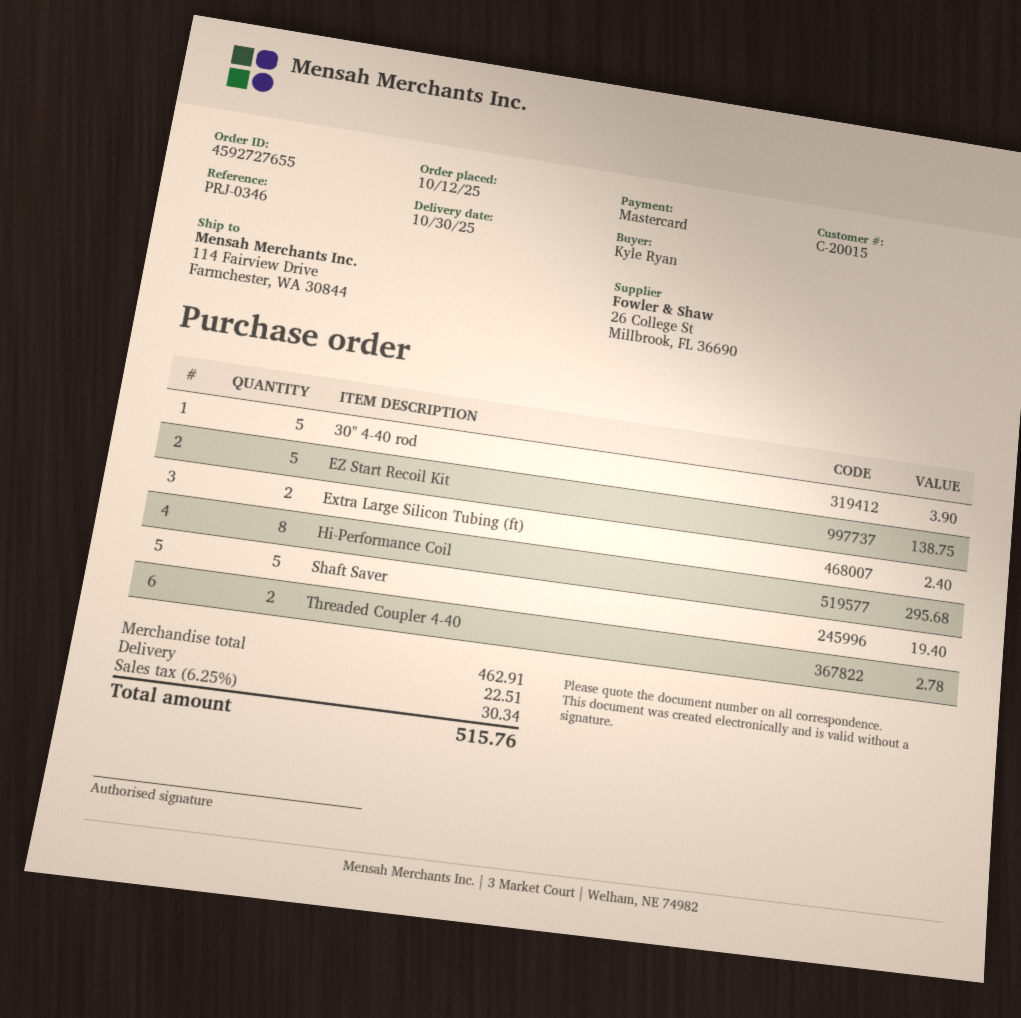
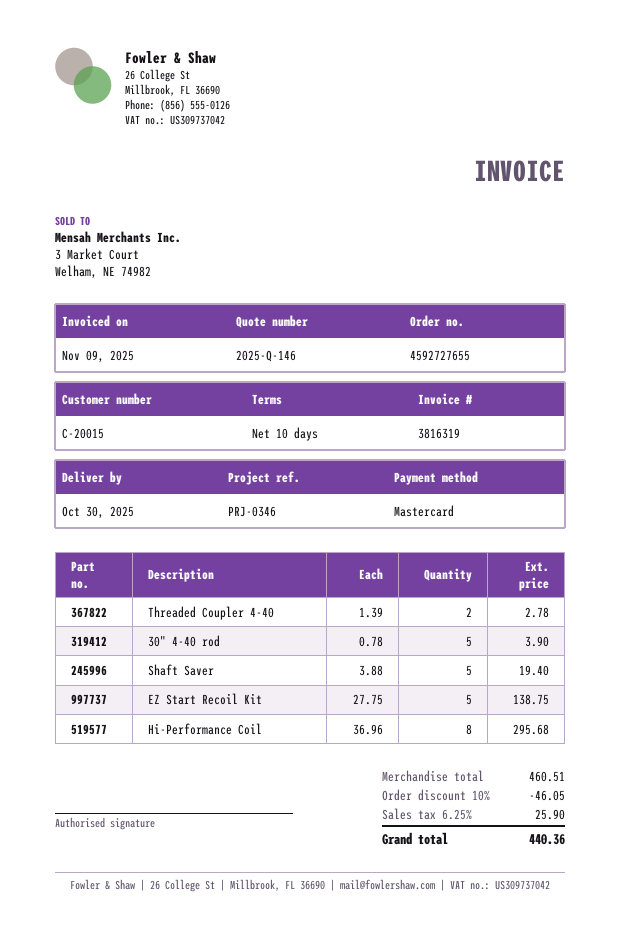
Extra Large Silicon Tubing (ft): 2 for 2.40 -> none
subtotal: 462.91 -> 460.51
discount: none -> 10% = 46.05
shipping: 22.51 -> none
tax: 6.25% = 30.34 -> 6.25% = 25.90
total: 515.76 -> 440.36

